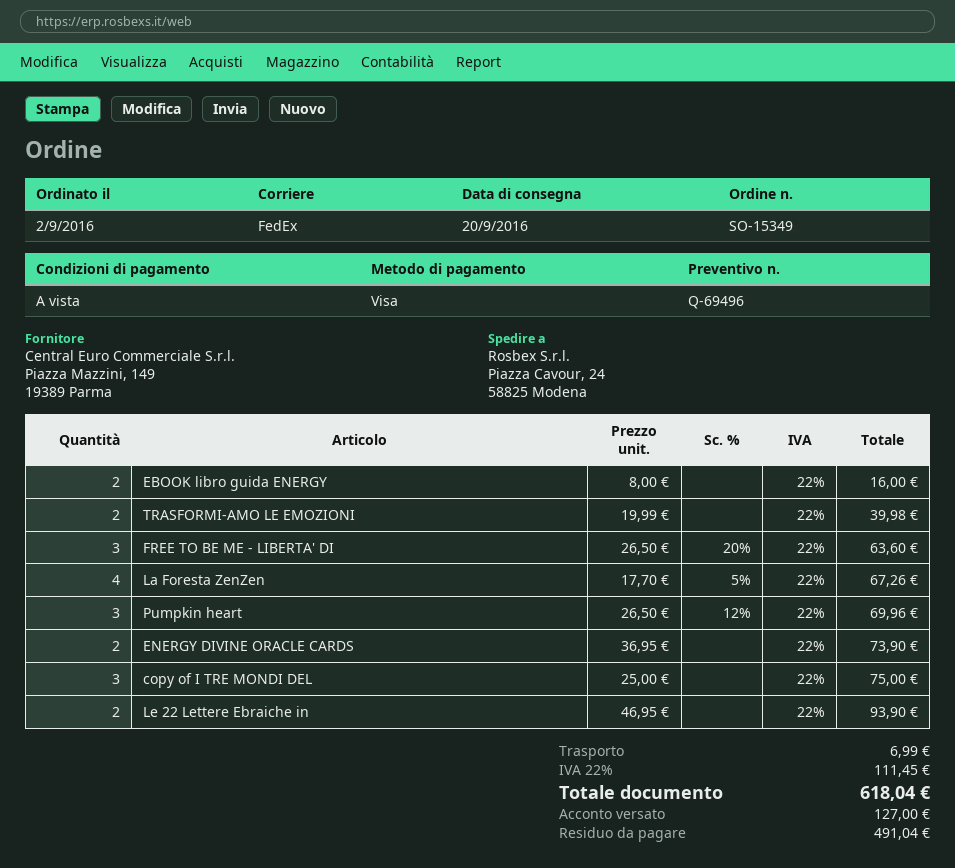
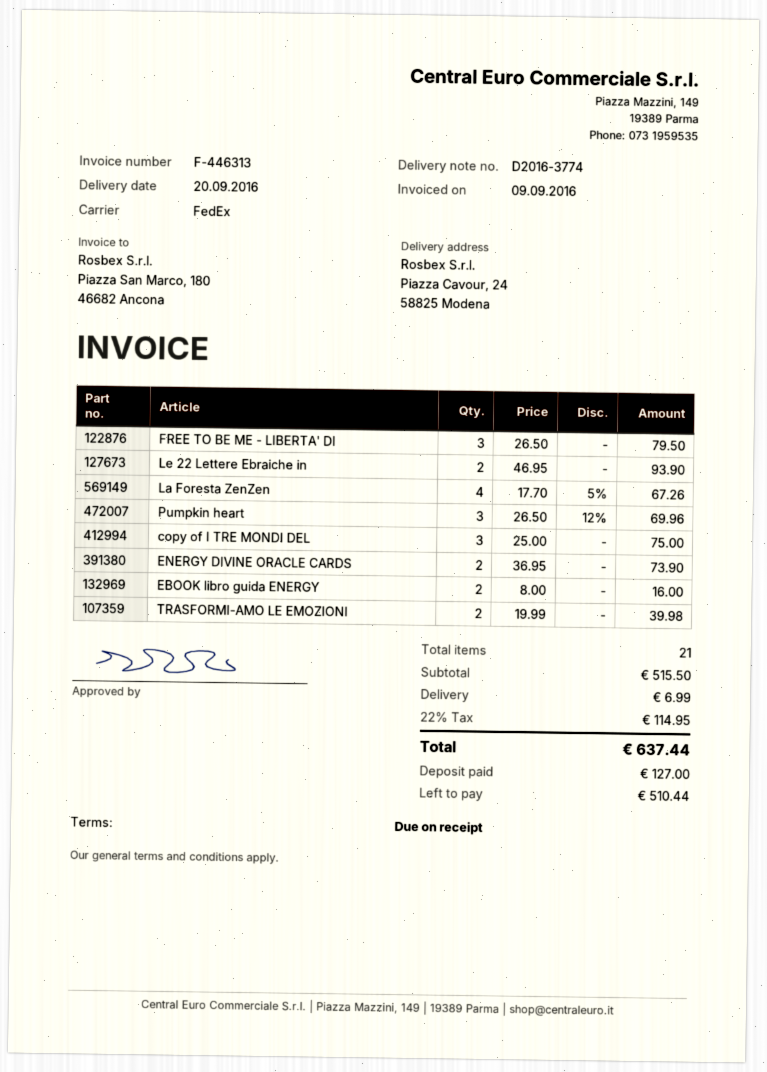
FREE TO BE ME - LIBERTA' DI: 3 x 26.50 - 20% = 63.60 -> 3 x 26.50 = 79.50
tax: 22% = 111.45 -> 22% = 114.95
total: 618.04 -> 637.44
balance: 491.04 -> 510.44

